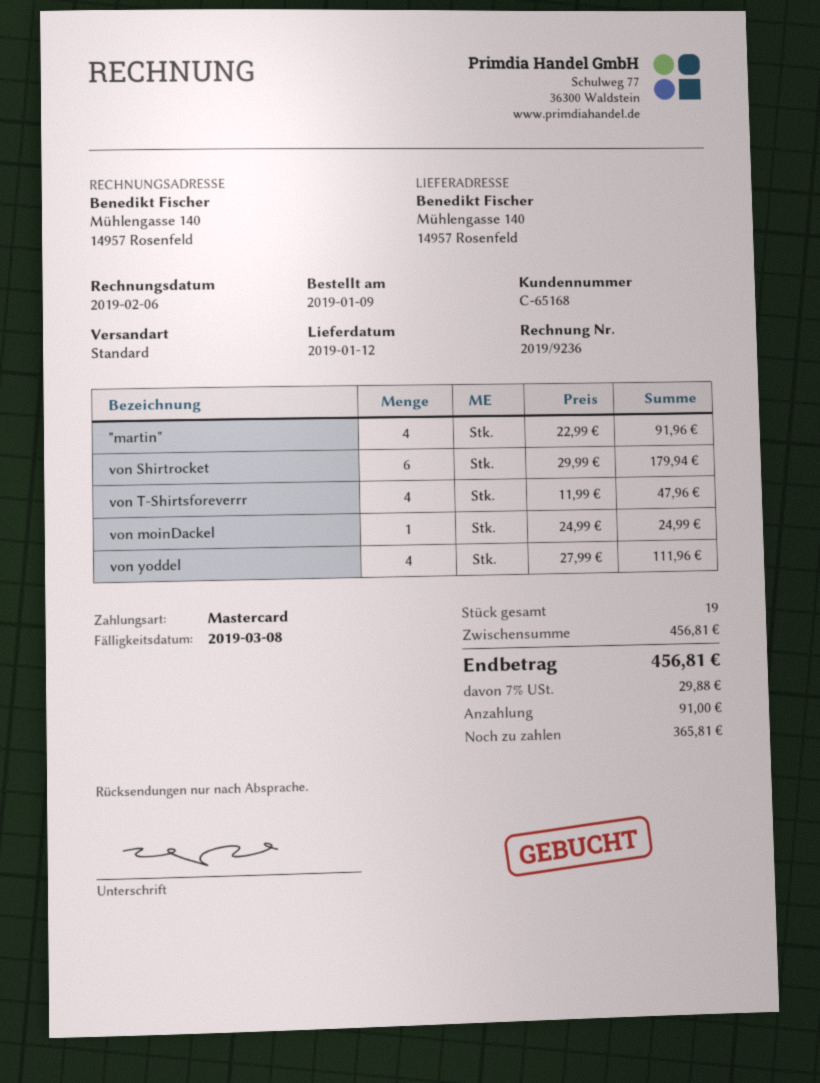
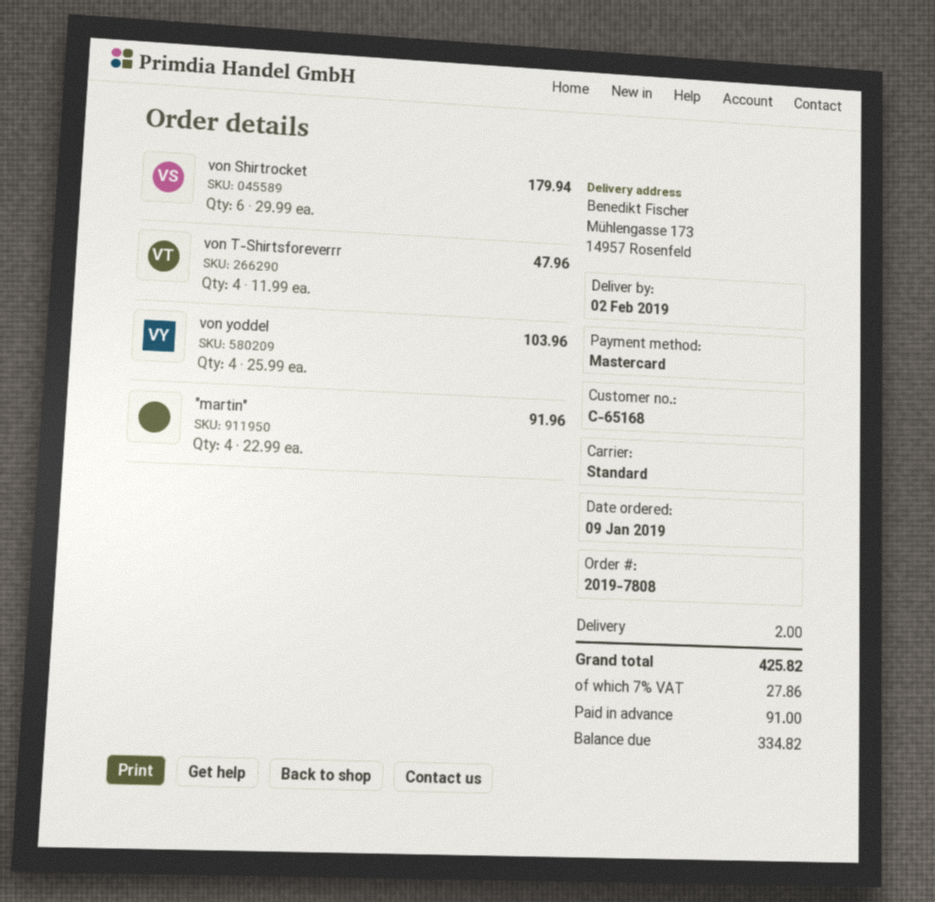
delivery date: 2019-01-12 -> 2019-02-02
ship to: Mühlengasse 140, 14957 Rosenfeld -> Mühlengasse 173, 14957 Rosenfeld
von moinDackel: 1 x 24.99 = 24.99 -> none
von yoddel: 4 x 27.99 = 111.96 -> 4 x 25.99 = 103.96
shipping: none -> 2.00
tax: 7% = 29.88 -> 7% = 27.86
total: 456.81 -> 425.82
balance: 365.81 -> 334.82

